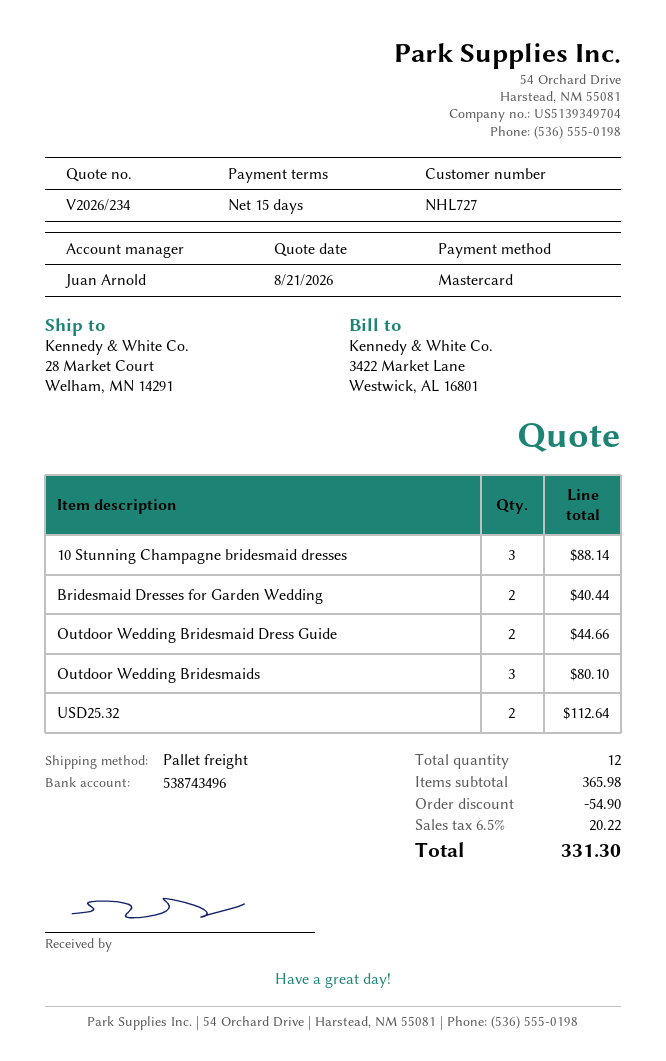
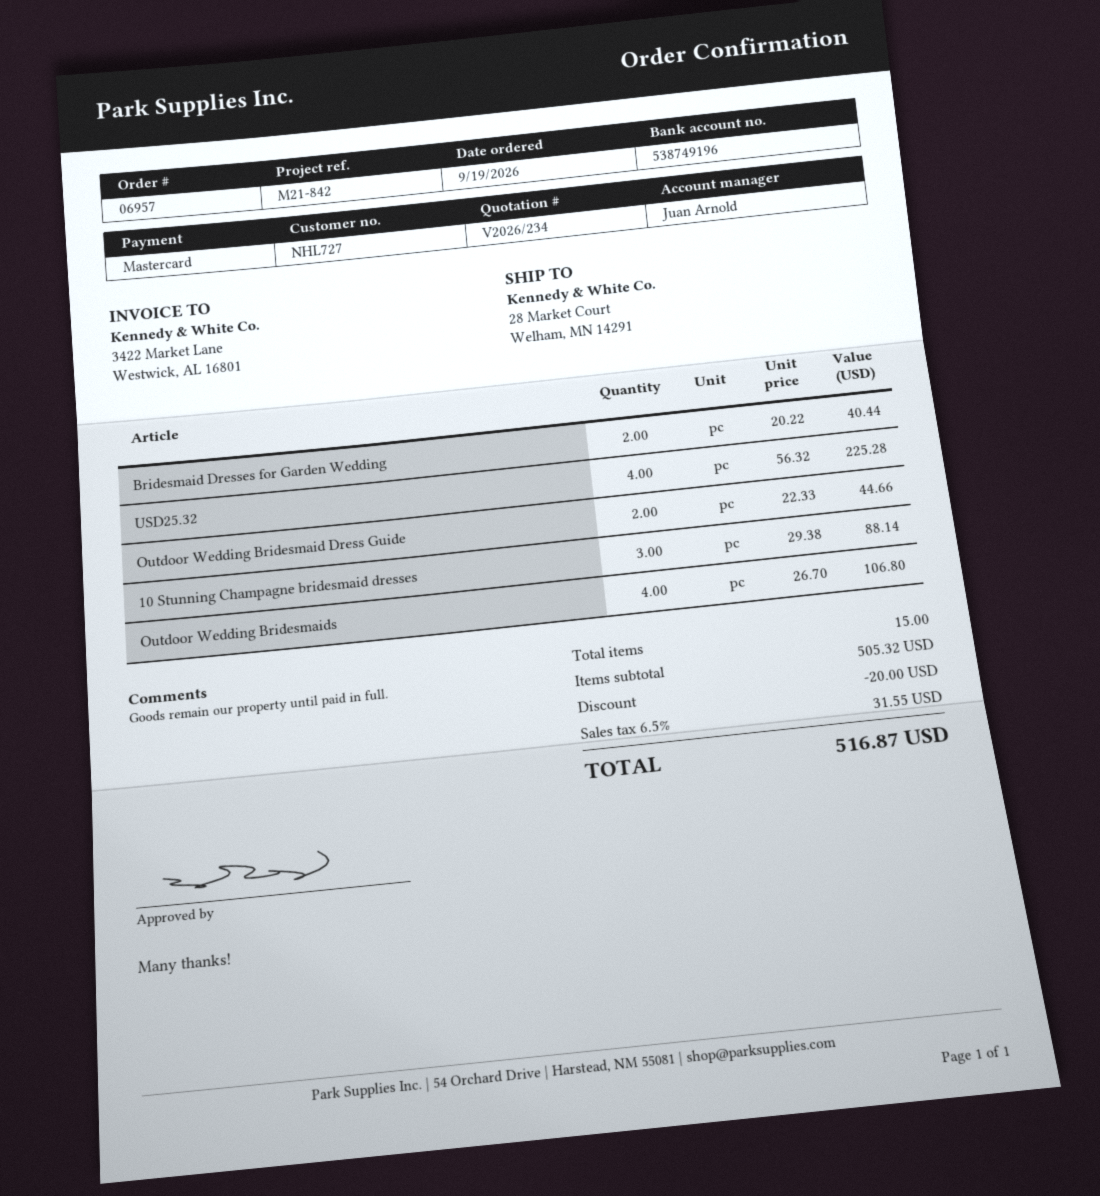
bank account: 538743496 -> 538749196
Outdoor Wedding Bridesmaids: 3 for 80.10 -> 4 for 106.80
USD25.32: 2 for 112.64 -> 4 for 225.28
total quantity: 12 -> 15
subtotal: 365.98 -> 505.32
discount: 54.90 -> 20.00
tax: 6.5% = 20.22 -> 6.5% = 31.55
total: 331.30 -> 516.87

